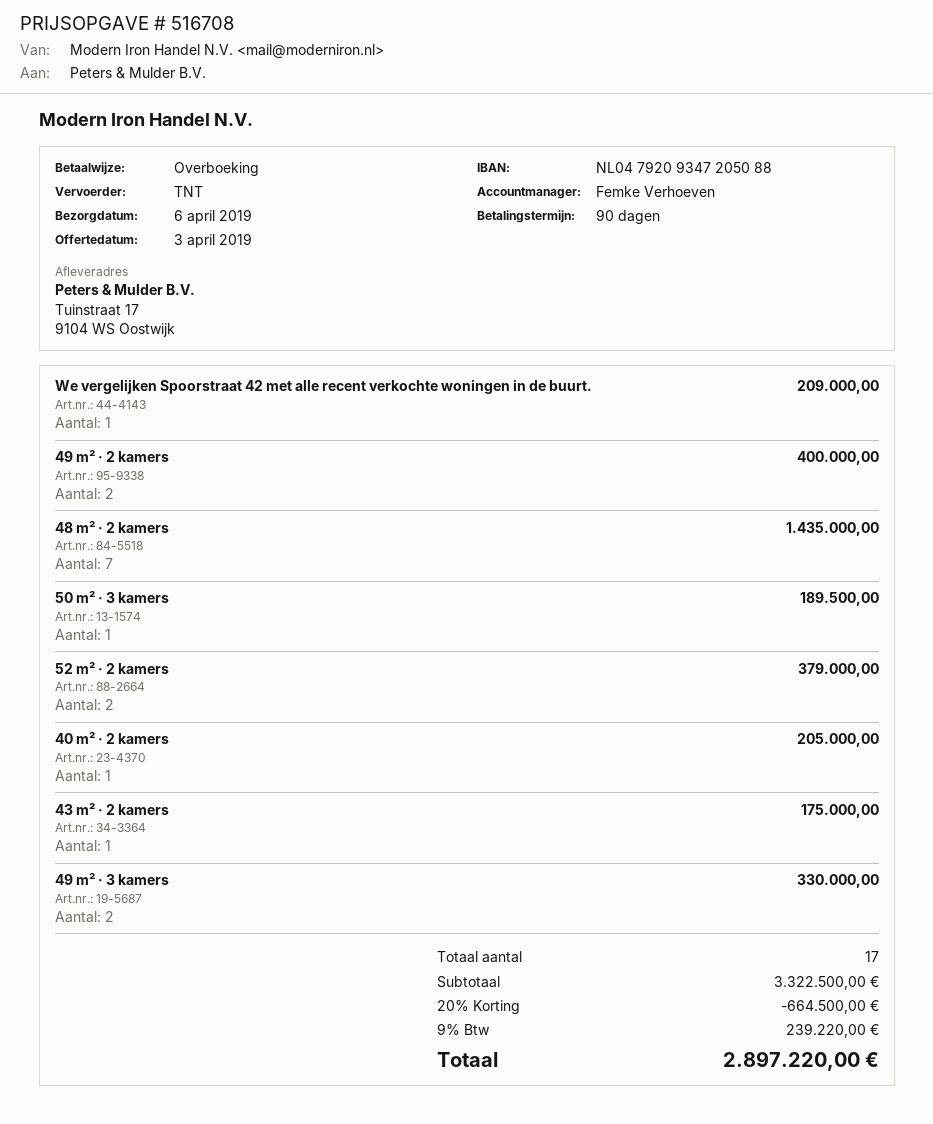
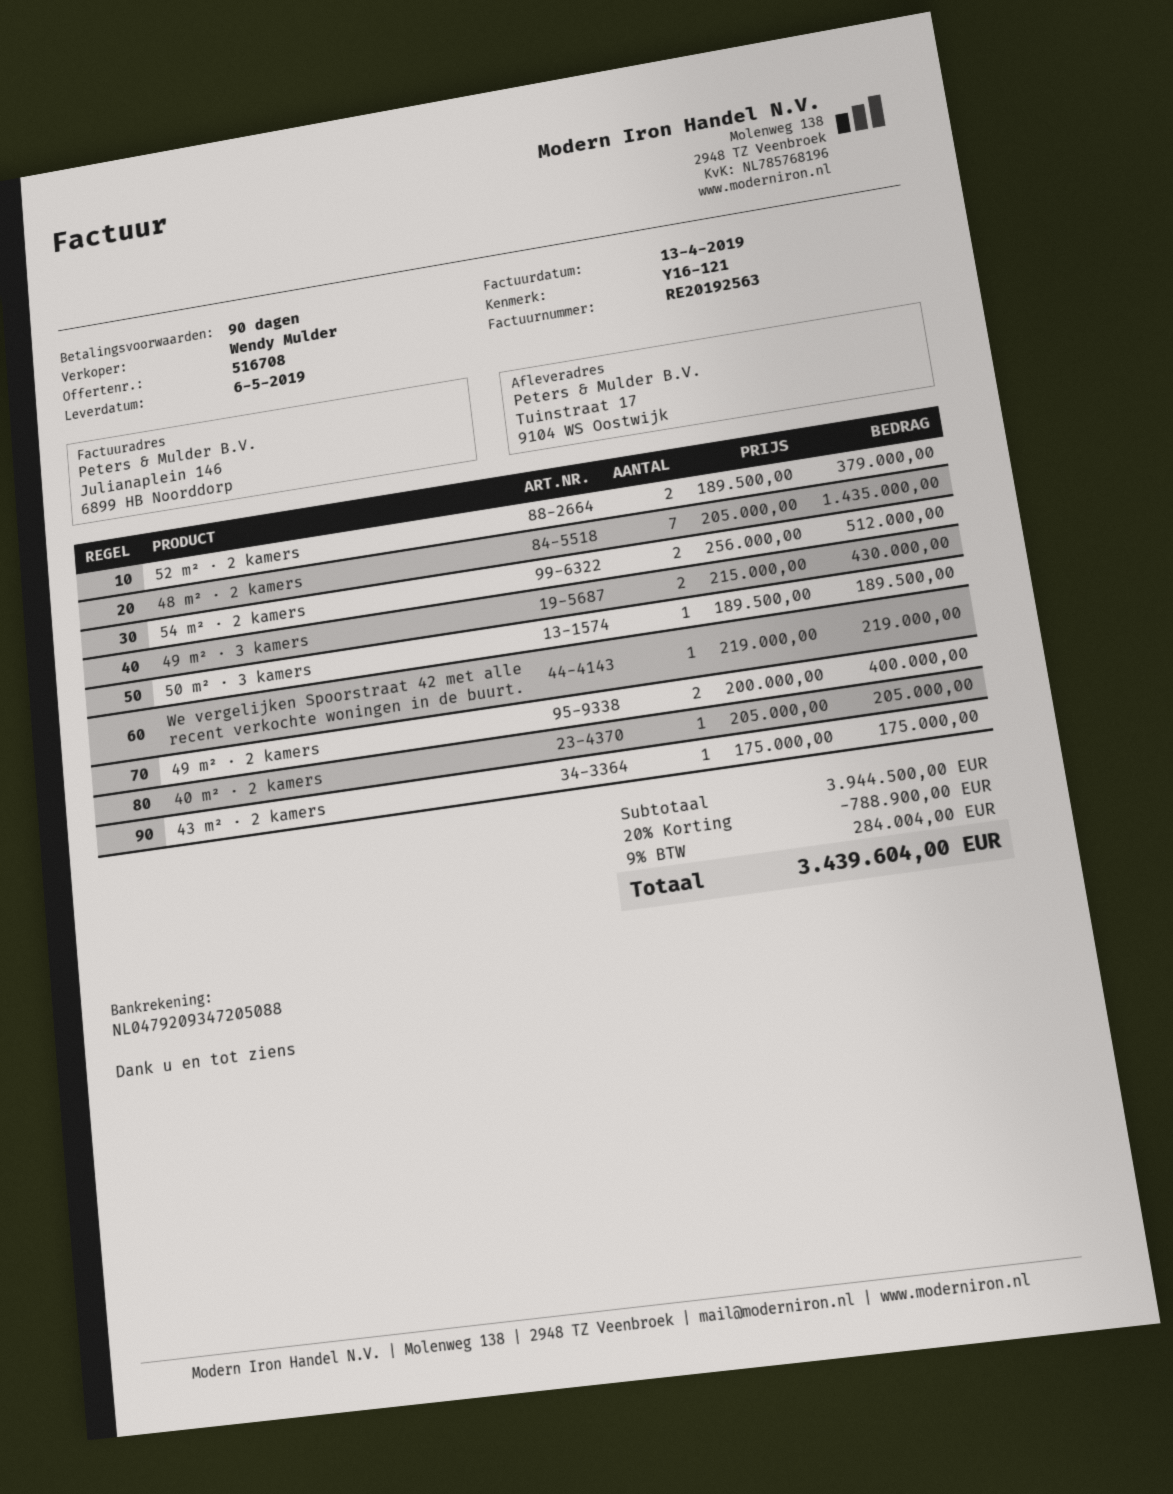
delivery date: 2019-04-06 -> 2019-05-06
sales rep: Femke Verhoeven -> Wendy Mulder
We vergelijken Spoorstraat 42 met alle recent verkochte woningen in de buurt.: 1 for 209000.00 -> 1 for 219000.00
49 m² · 3 kamers: 2 for 330000.00 -> 2 for 430000.00
54 m² · 2 kamers: none -> 2 for 512000.00
subtotal: 3322500.00 -> 3944500.00
discount: 20% = 664500.00 -> 20% = 788900.00
tax: 9% = 239220.00 -> 9% = 284004.00
total: 2897220.00 -> 3439604.00

